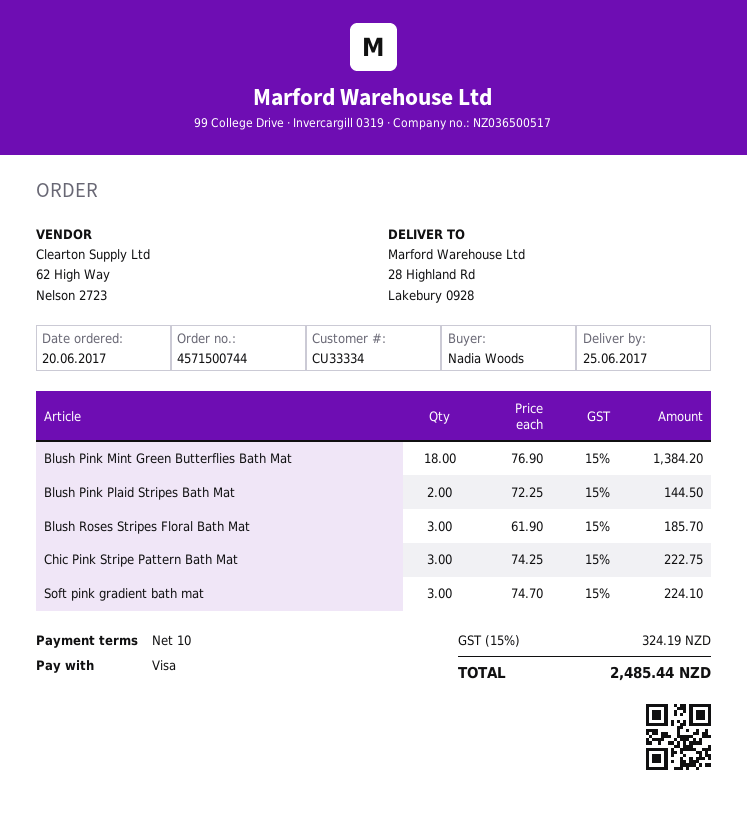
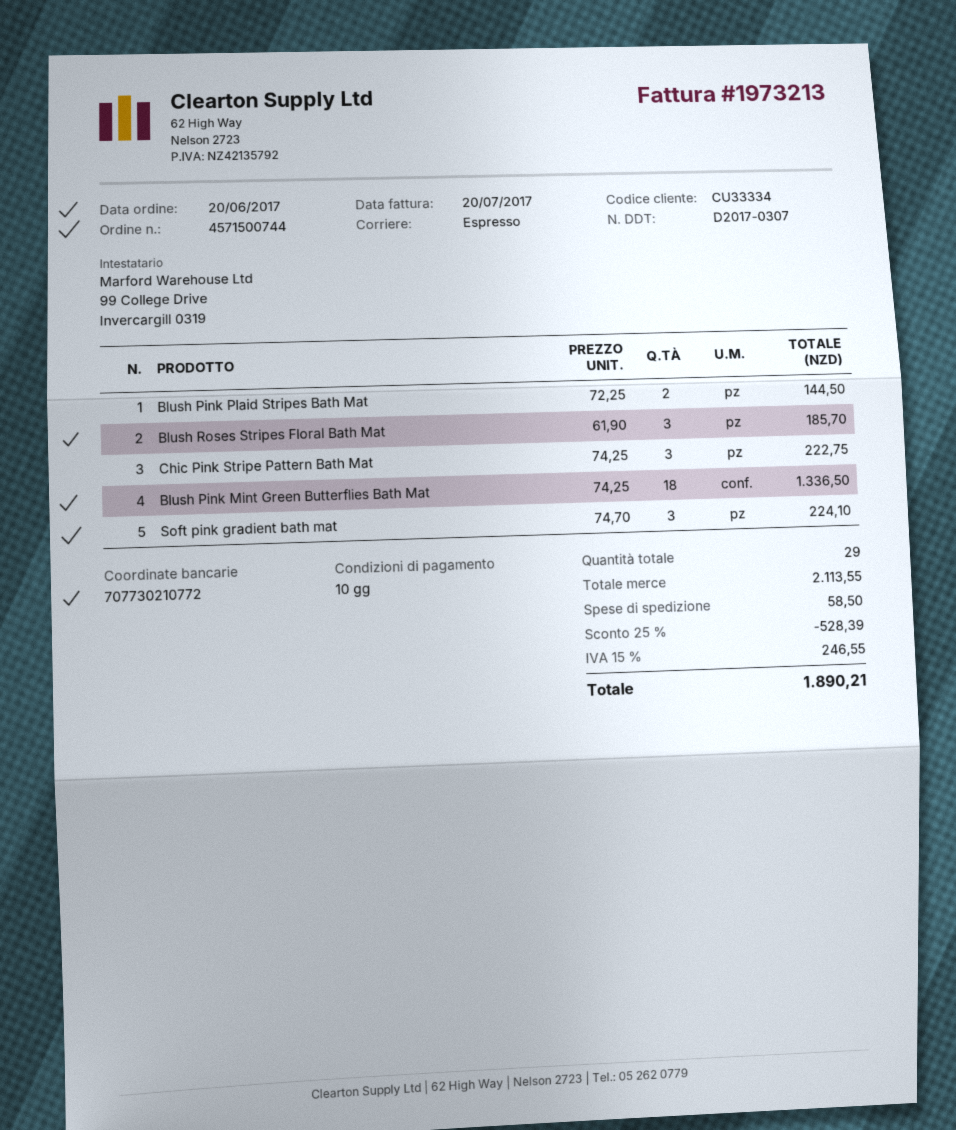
Blush Pink Mint Green Butterflies Bath Mat: 18 x 76.90 = 1384.20 -> 18 x 74.25 = 1336.50
discount: none -> 25% = 528.39
shipping: none -> 58.50
tax: 15% = 324.19 -> 15% = 246.55
total: 2485.44 -> 1890.21

